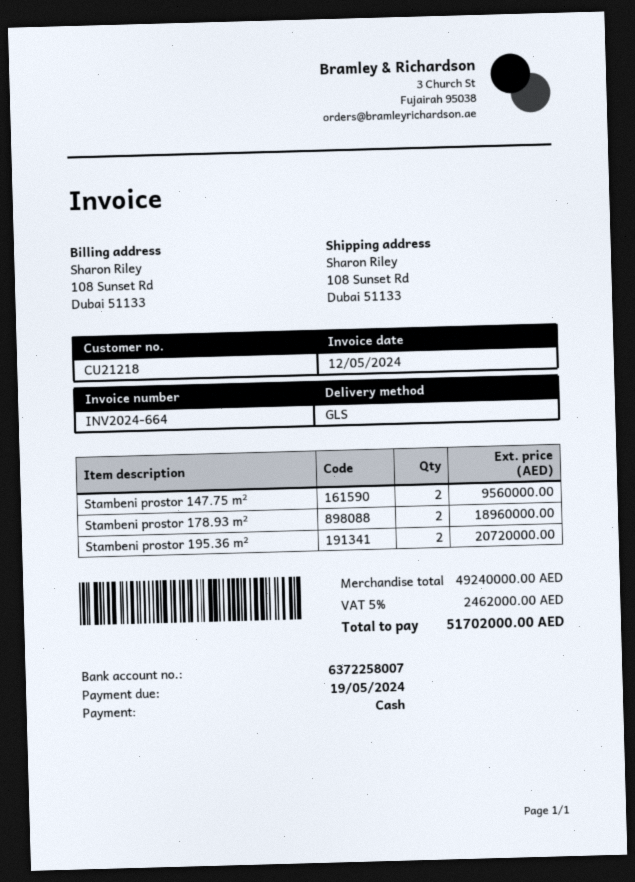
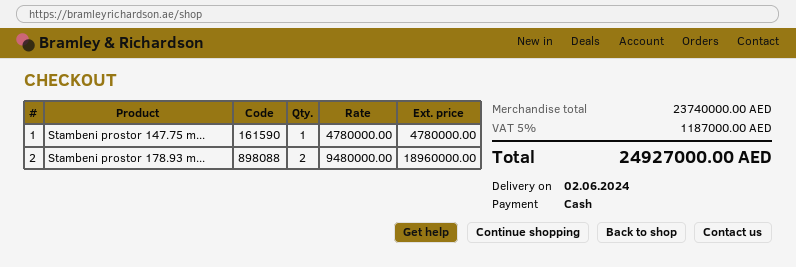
Stambeni prostor 147.75 m²: 2 for 9560000.00 -> 1 for 4780000.00
Stambeni prostor 195.36 m²: 2 for 20720000.00 -> none
subtotal: 49240000.00 -> 23740000.00
tax: 5% = 2462000.00 -> 5% = 1187000.00
total: 51702000.00 -> 24927000.00

